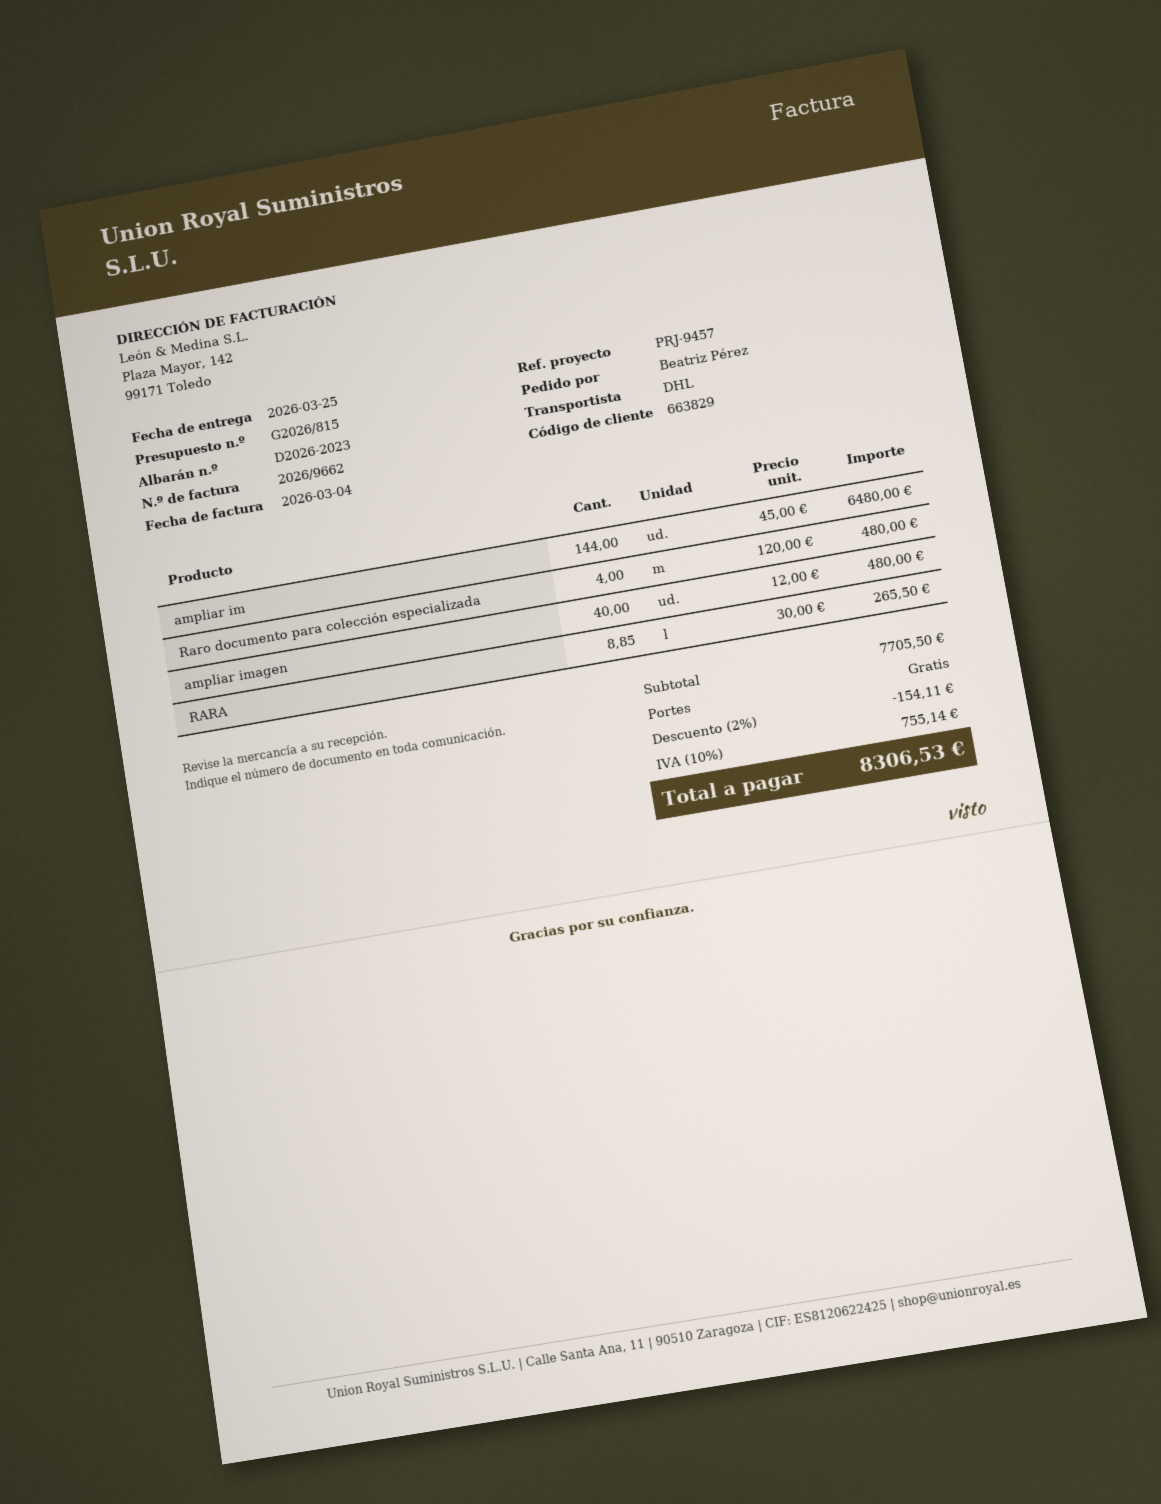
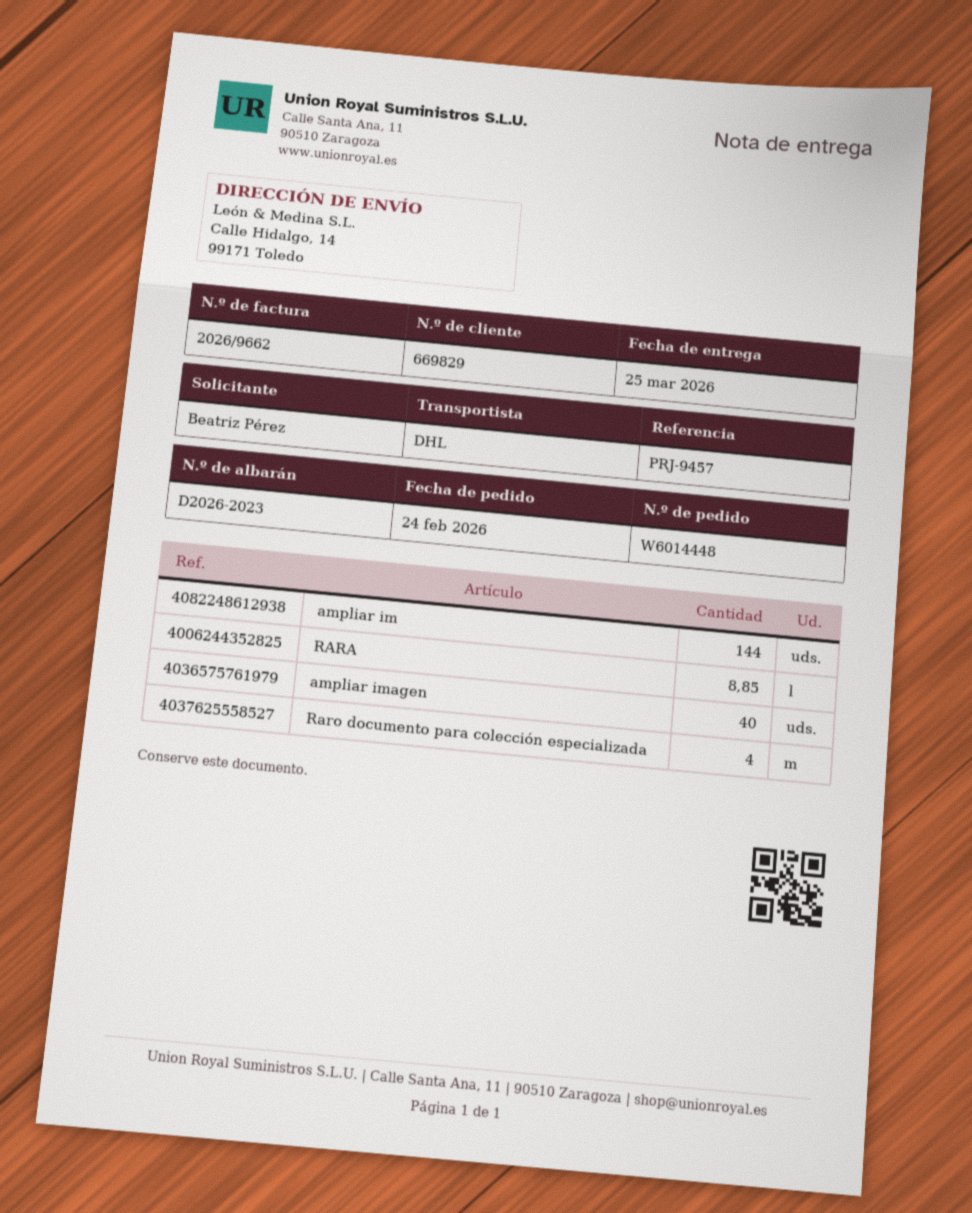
customer number: 663829 -> 669829

